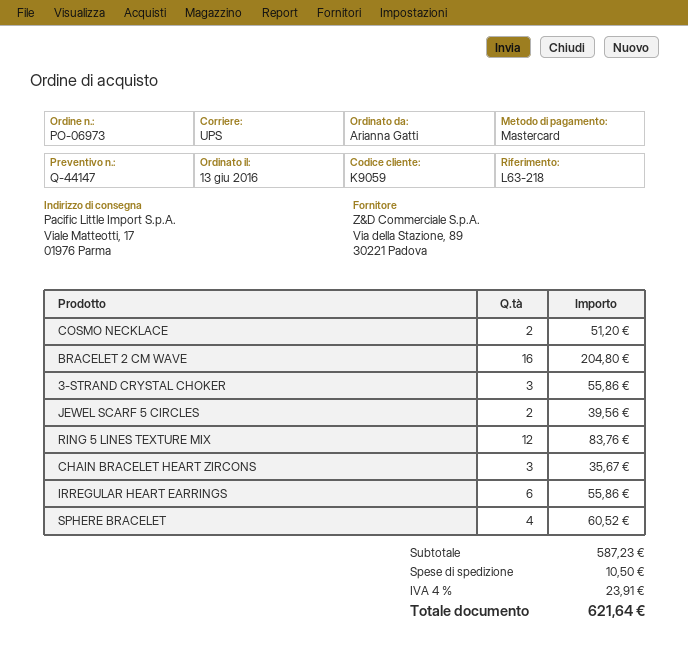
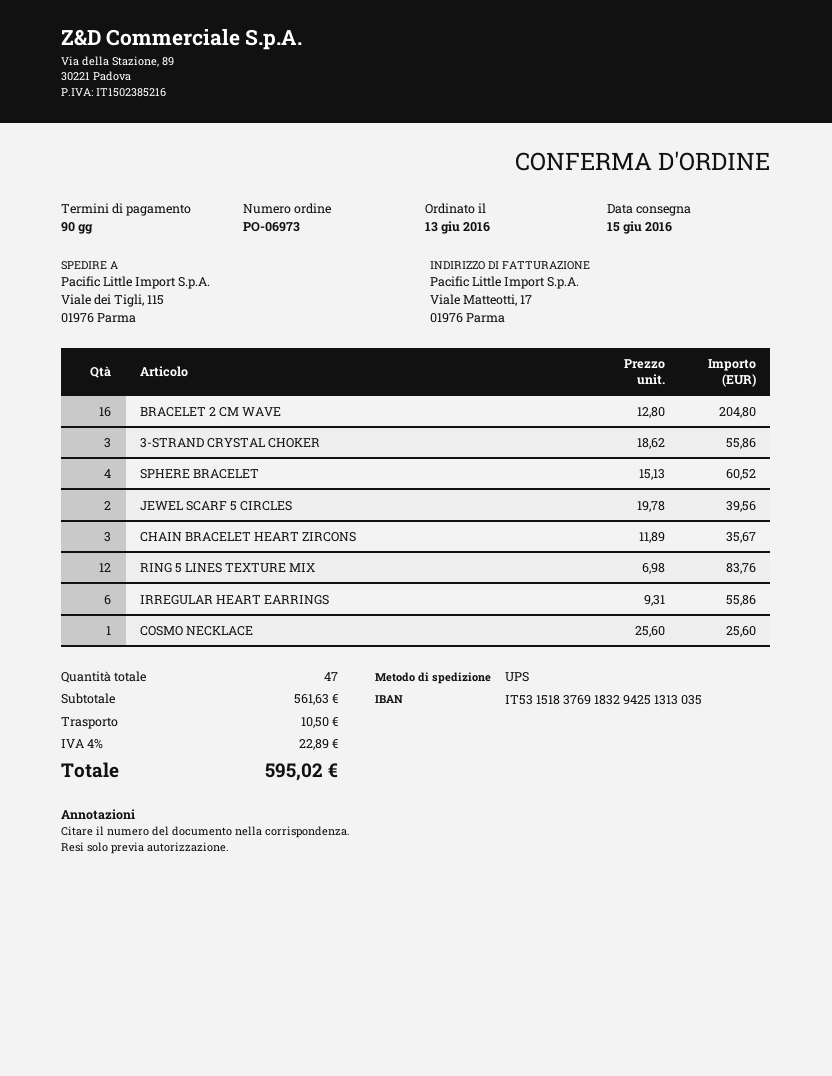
ship to: Viale Matteotti, 17, 01976 Parma -> Viale dei Tigli, 115, 01976 Parma
COSMO NECKLACE: 2 for 51.20 -> 1 for 25.60
subtotal: 587.23 -> 561.63
tax: 4% = 23.91 -> 4% = 22.89
total: 621.64 -> 595.02

